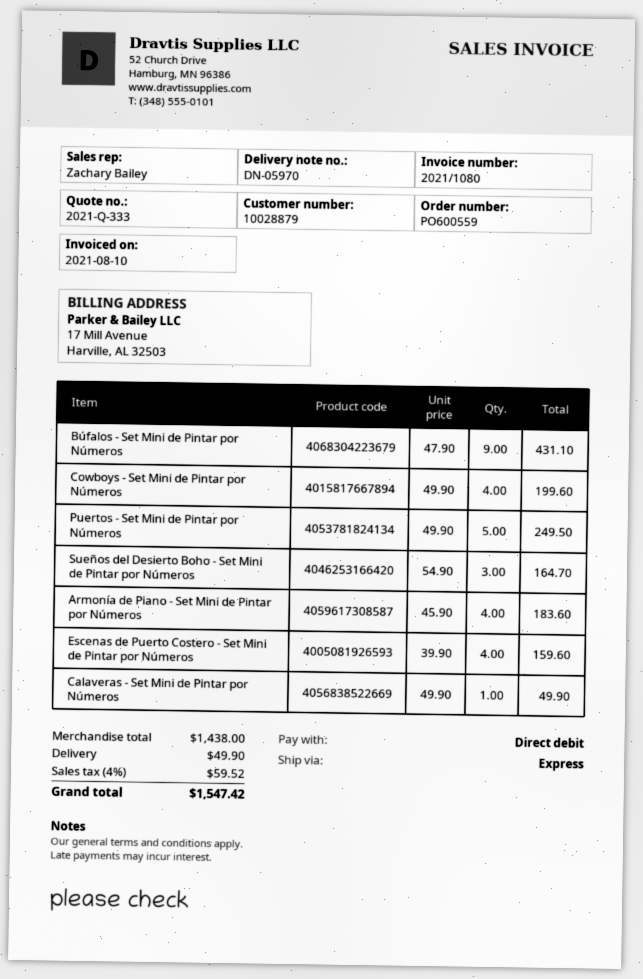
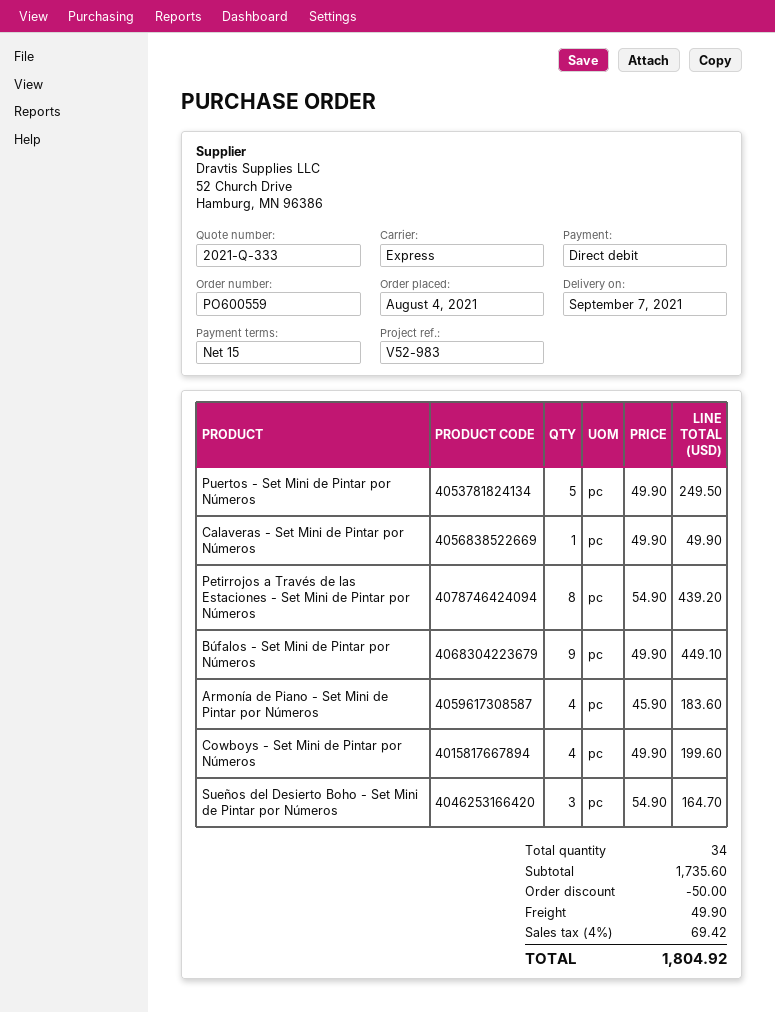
Búfalos - Set Mini de Pintar por Números: 9 x 47.90 = 431.10 -> 9 x 49.90 = 449.10
Escenas de Puerto Costero - Set Mini de Pintar por Números: 4 x 39.90 = 159.60 -> none
Petirrojos a Través de las Estaciones - Set Mini de Pintar por Números: none -> 8 x 54.90 = 439.20
subtotal: 1438.00 -> 1735.60
discount: none -> 50.00
tax: 4% = 59.52 -> 4% = 69.42
total: 1547.42 -> 1804.92

